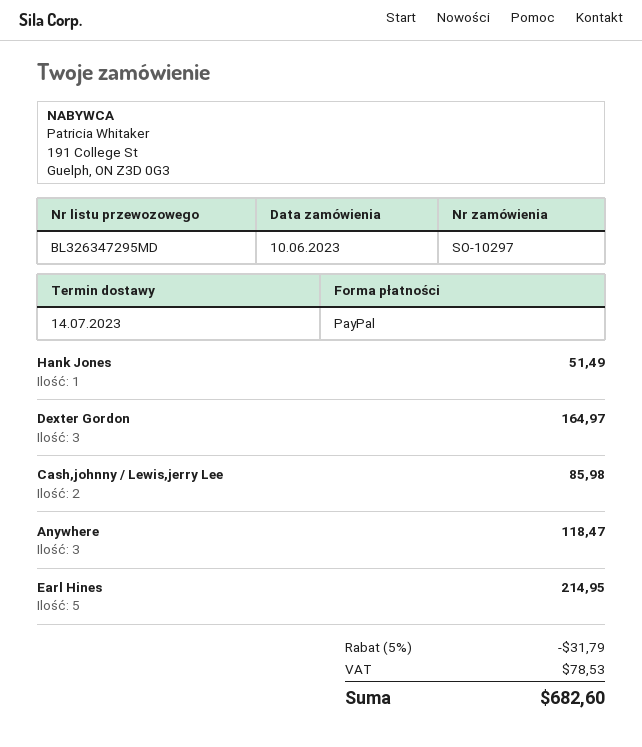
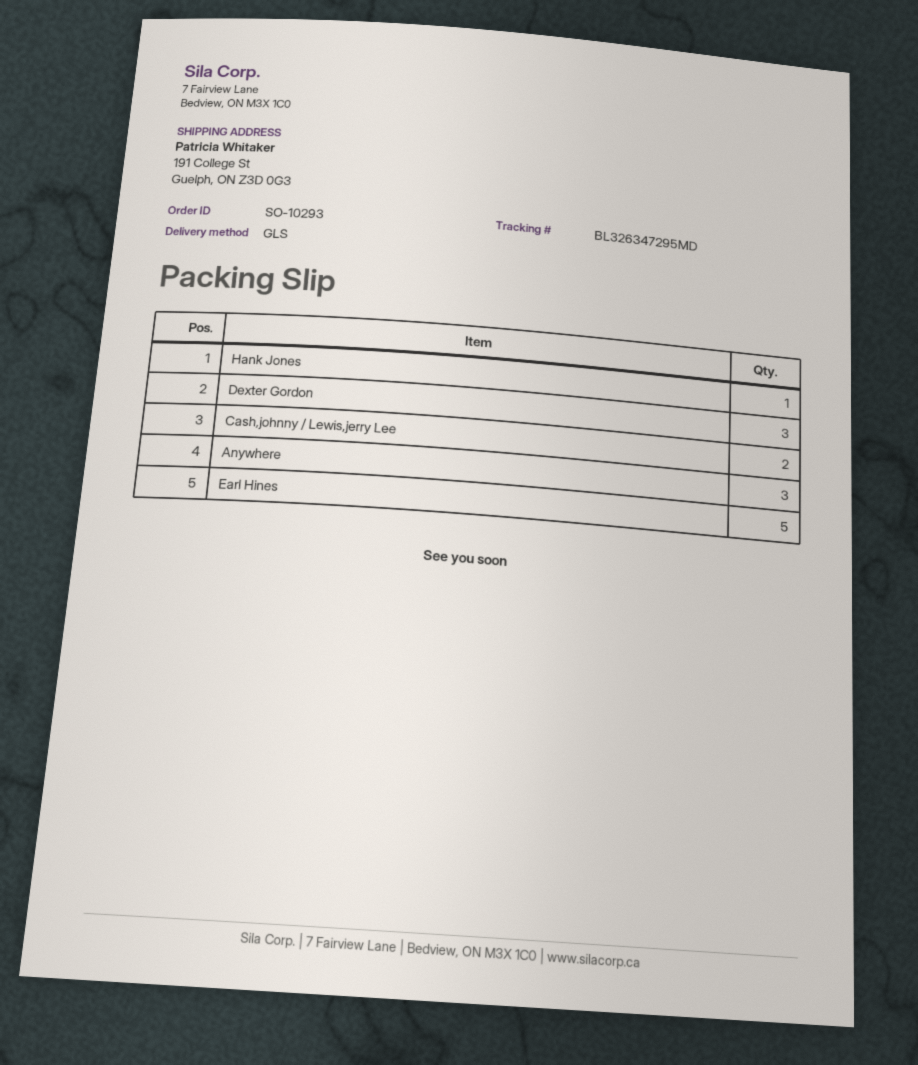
order number: SO-10297 -> SO-10293

